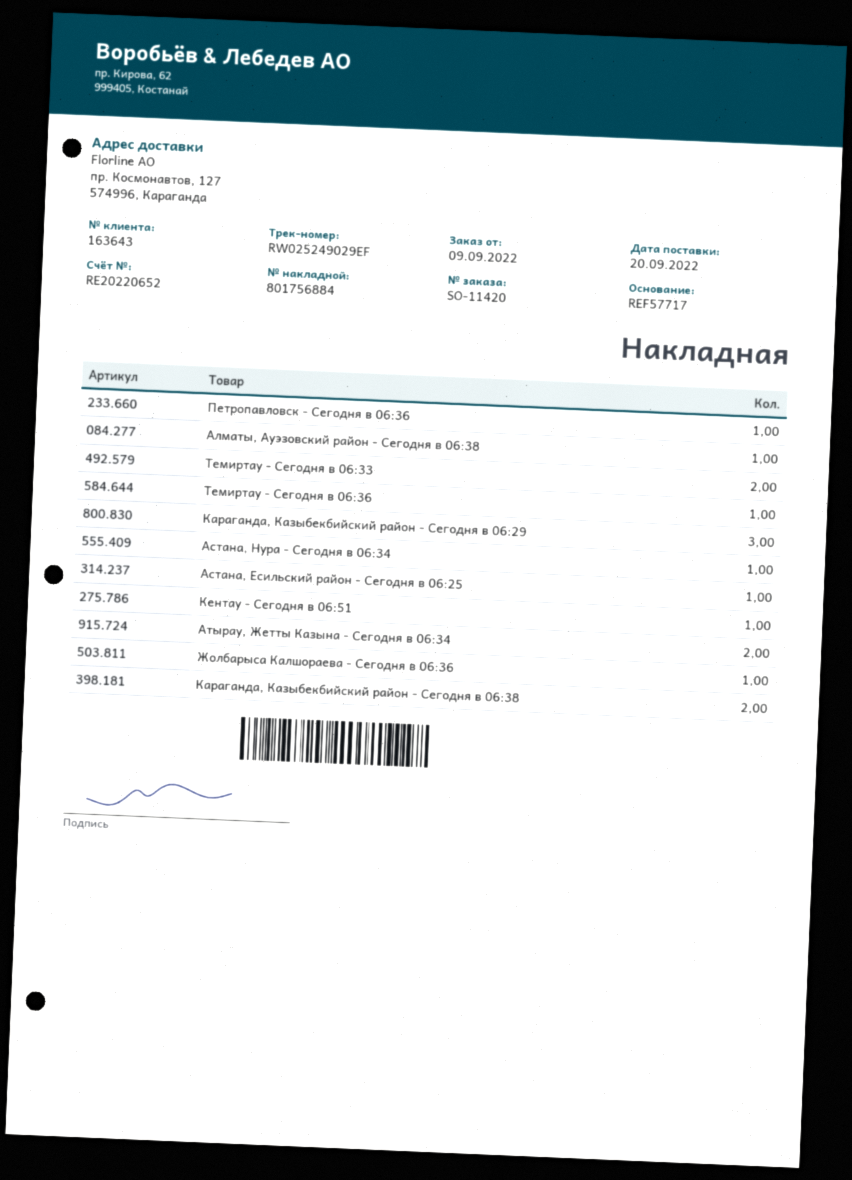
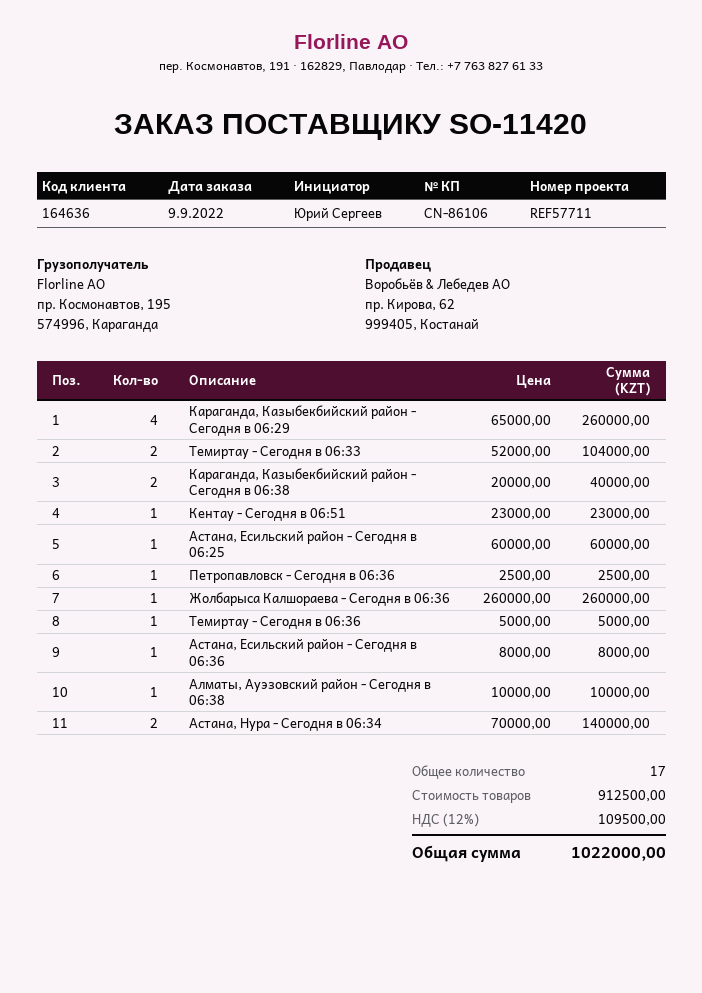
customer number: 163643 -> 164636
reference: REF57717 -> REF57711
ship to: пр. Космонавтов, 127, 574996, Караганда -> пр. Космонавтов, 195, 574996, Караганда
Караганда, Казыбекбийский район - Сегодня в 06:29: 3 -> 4
Астана, Нура - Сегодня в 06:34: 1 -> 2
Атырау, Жетты Казына - Сегодня в 06:34: 2 -> none
Астана, Есильский район - Сегодня в 06:36: none -> 1

